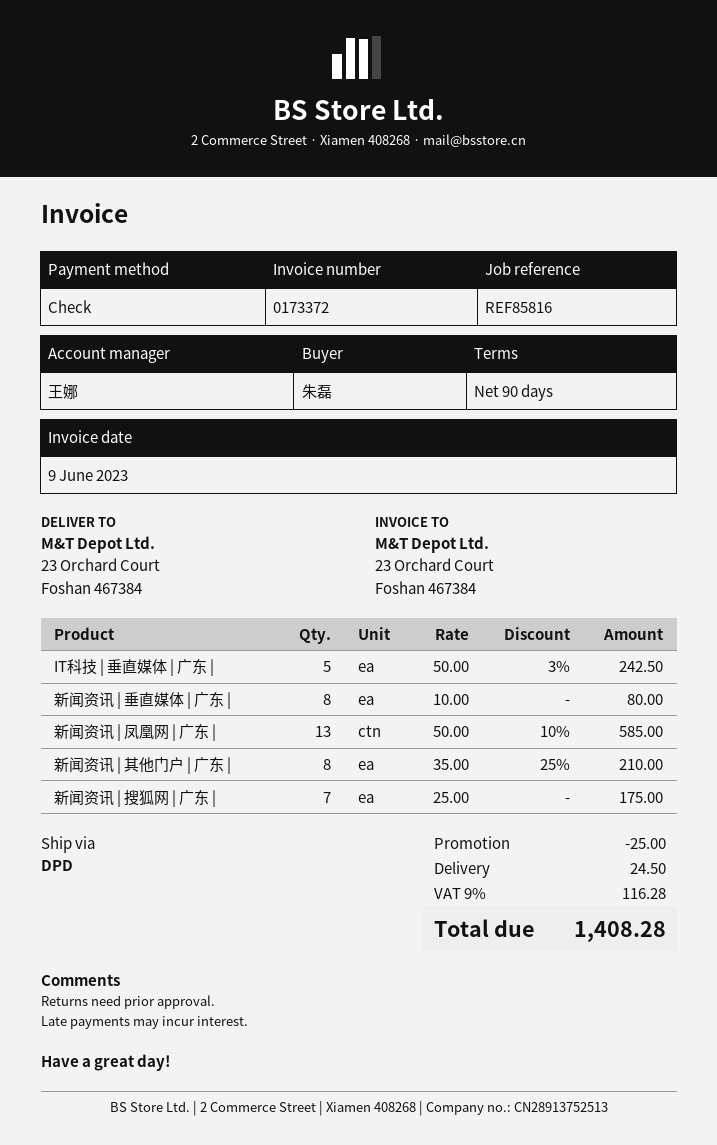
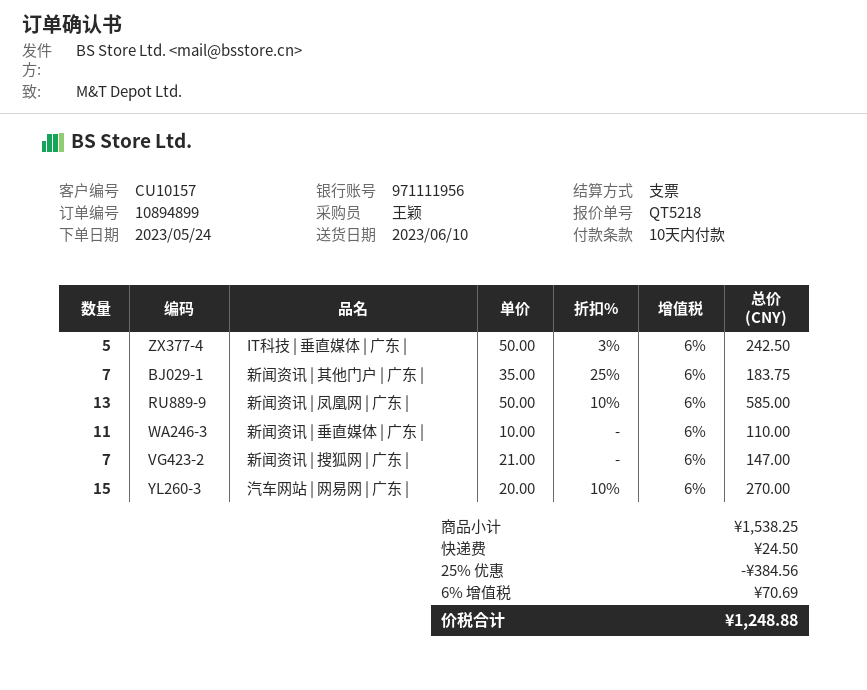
payment terms: 90 days -> 10 days
ordered by: 朱磊 -> 王颖
新闻资讯 | 垂直媒体 | 广东 |: 8 x 10.00 = 80.00 -> 11 x 10.00 = 110.00
新闻资讯 | 其他门户 | 广东 |: 8 x 35.00 - 25% = 210.00 -> 7 x 35.00 - 25% = 183.75
新闻资讯 | 搜狐网 | 广东 |: 7 x 25.00 = 175.00 -> 7 x 21.00 = 147.00
汽车网站 | 网易网 | 广东 |: none -> 15 x 20.00 - 10% = 270.00
discount: 25.00 -> 384.56
tax: 9% = 116.28 -> 6% = 70.69
total: 1408.28 -> 1248.88

